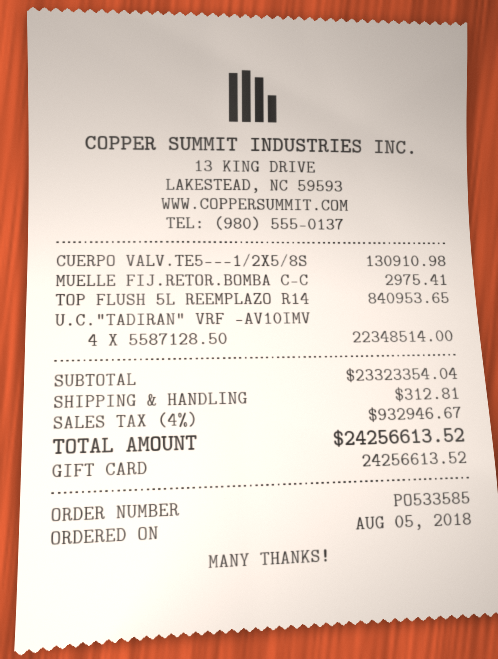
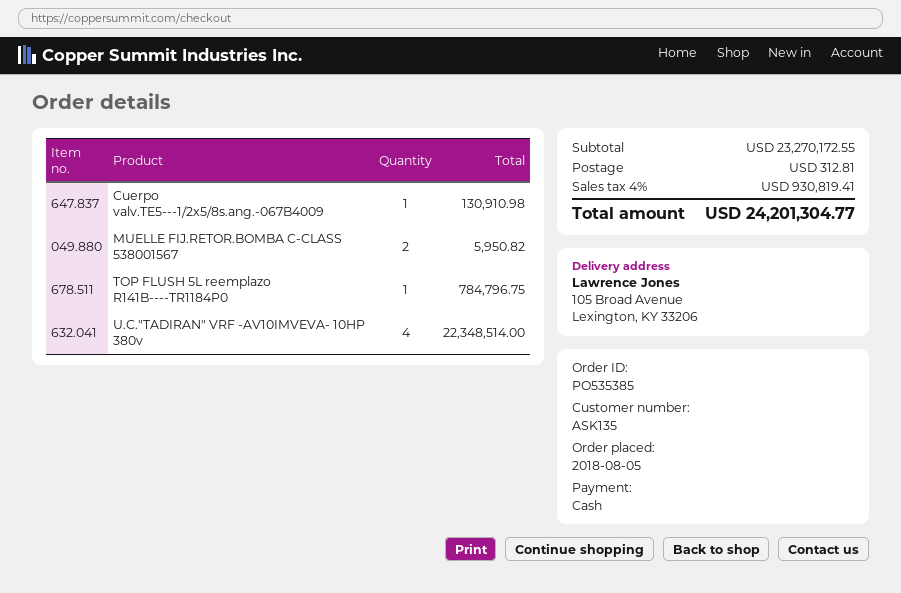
order number: PO533585 -> PO535385
payment method: gift card -> cash
MUELLE FIJ.RETOR.BOMBA C-C: 1 for 2975.41 -> 2 for 5950.82
TOP FLUSH 5L REEMPLAZO R14: 1 for 840953.65 -> 1 for 784796.75
subtotal: 23323354.04 -> 23270172.55
tax: 4% = 932946.67 -> 4% = 930819.41
total: 24256613.52 -> 24201304.77

